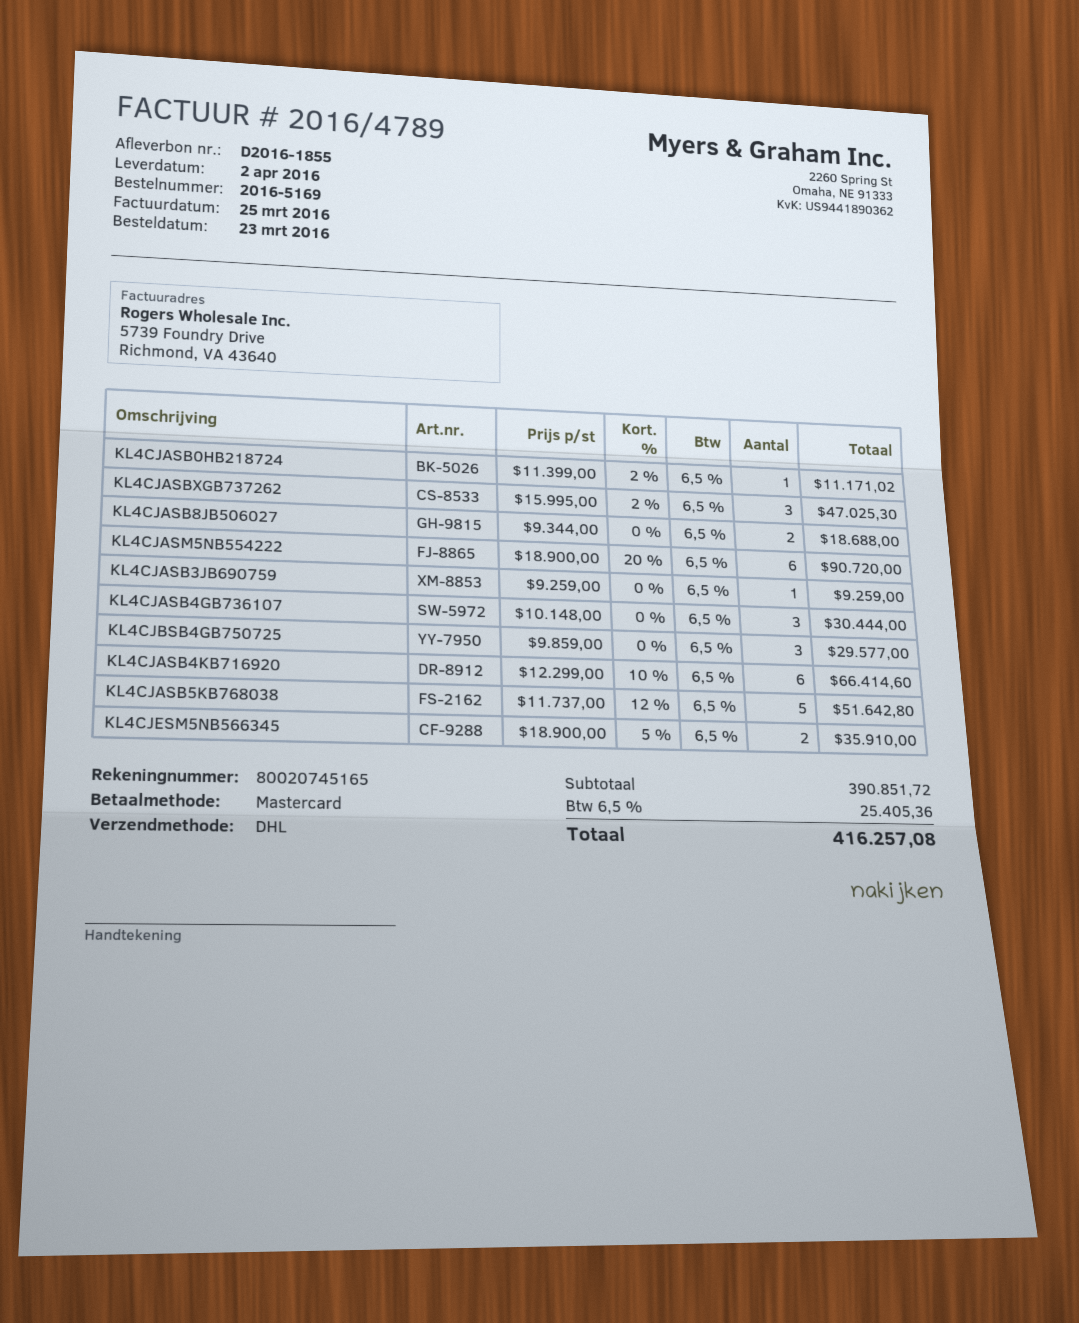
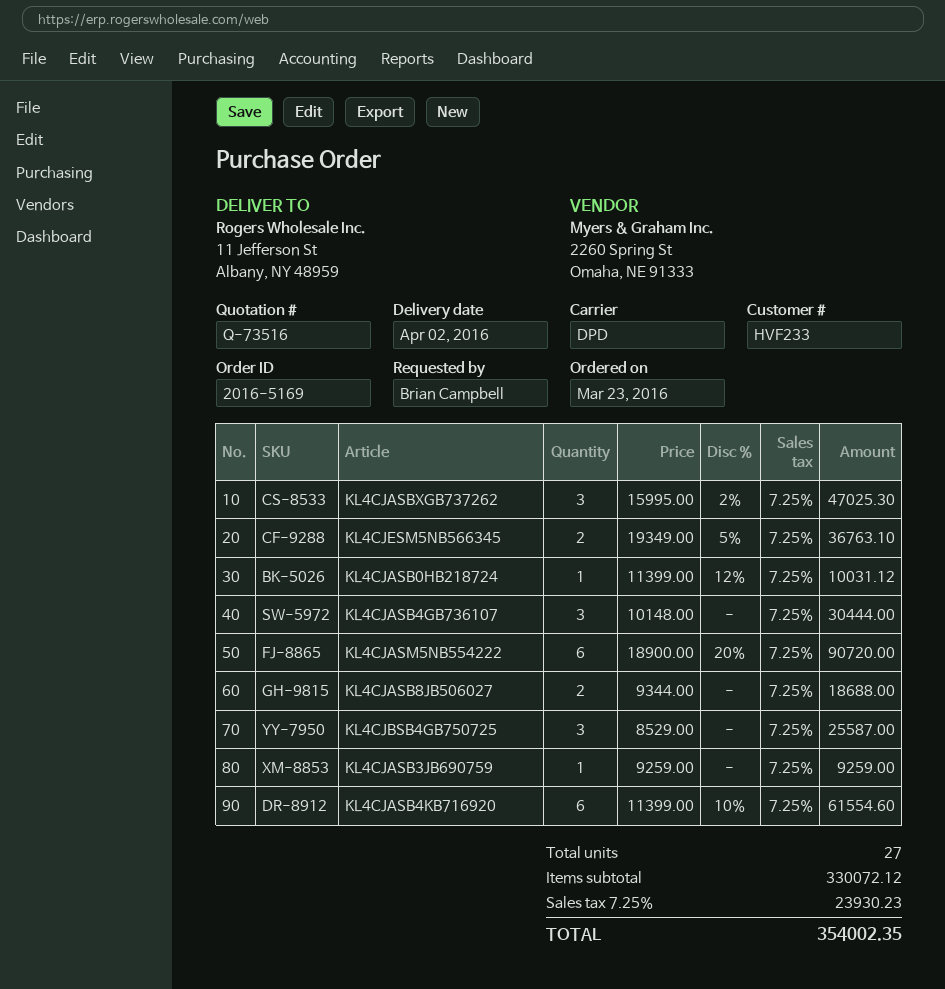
shipping method: DHL -> DPD
KL4CJASB0HB218724: 1 x 11399.00 - 2% = 11171.02 -> 1 x 11399.00 - 12% = 10031.12
KL4CJBSB4GB750725: 3 x 9859.00 = 29577.00 -> 3 x 8529.00 = 25587.00
KL4CJASB4KB716920: 6 x 12299.00 - 10% = 66414.60 -> 6 x 11399.00 - 10% = 61554.60
KL4CJASB5KB768038: 5 x 11737.00 - 12% = 51642.80 -> none
KL4CJESM5NB566345: 2 x 18900.00 - 5% = 35910.00 -> 2 x 19349.00 - 5% = 36763.10
subtotal: 390851.72 -> 330072.12
tax: 6.5% = 25405.36 -> 7.25% = 23930.23
total: 416257.08 -> 354002.35

